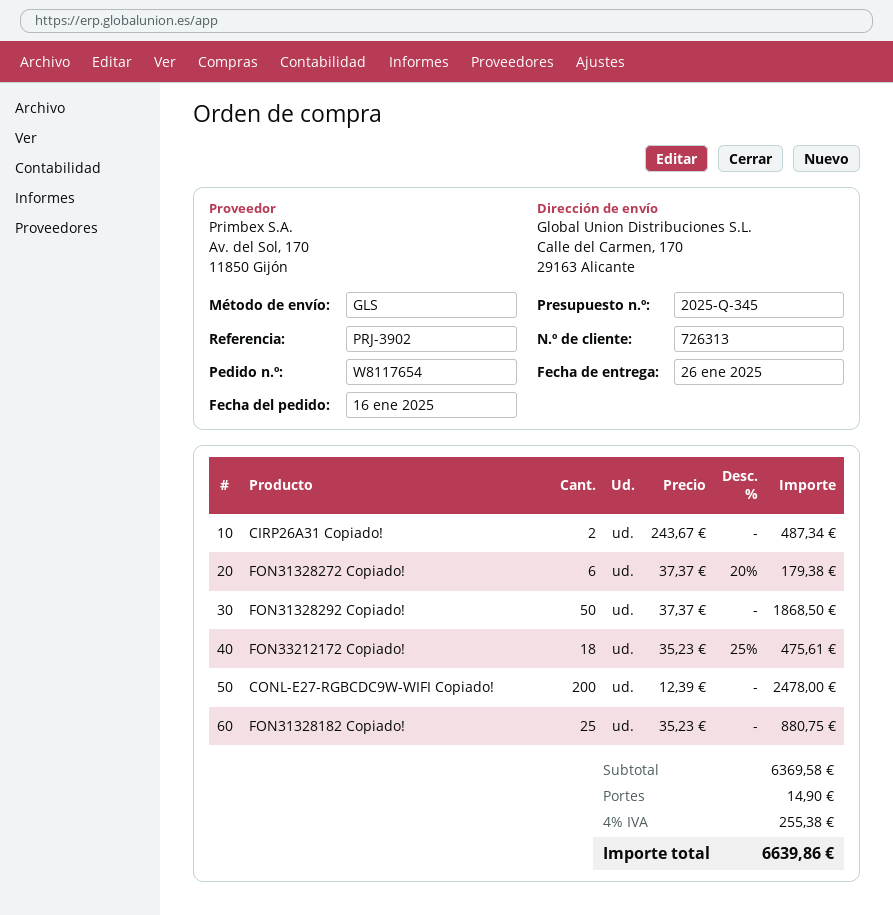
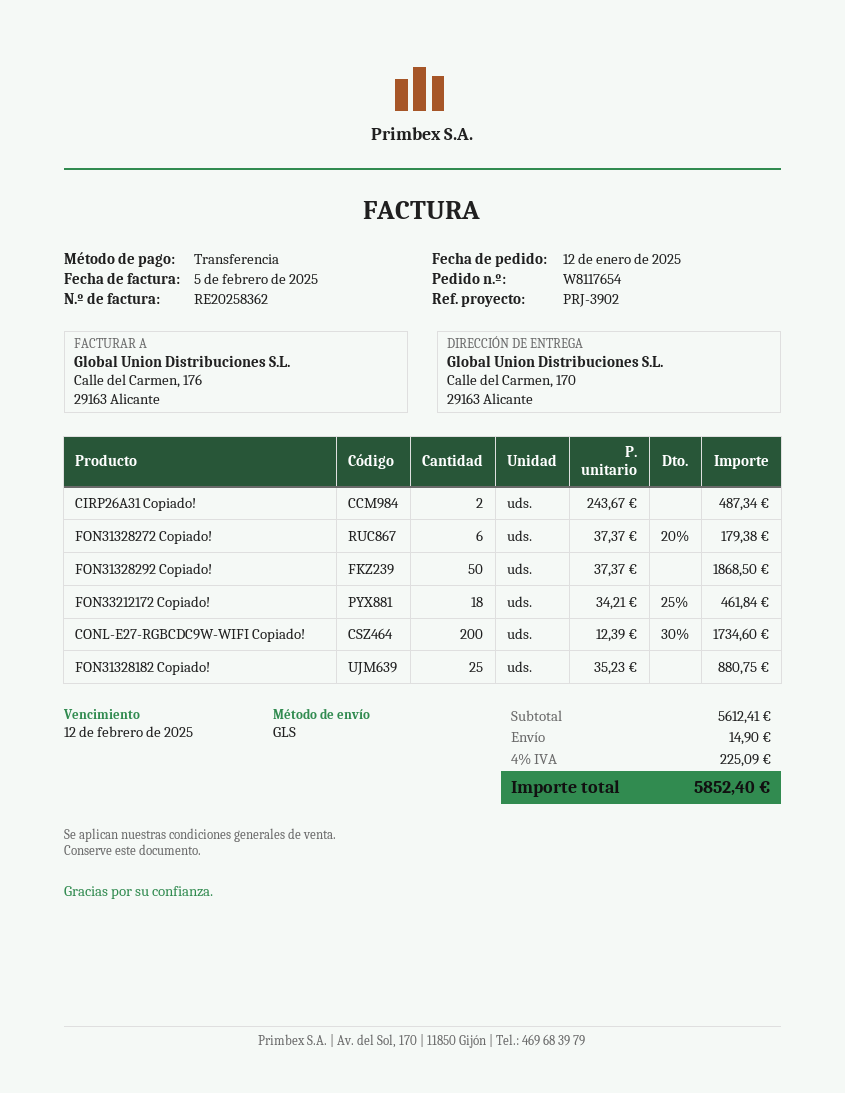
order date: 2025-01-16 -> 2025-01-12
FON33212172 Copiado!: 18 x 35.23 - 25% = 475.61 -> 18 x 34.21 - 25% = 461.84
CONL-E27-RGBCDC9W-WIFI Copiado!: 200 x 12.39 = 2478.00 -> 200 x 12.39 - 30% = 1734.60
subtotal: 6369.58 -> 5612.41
tax: 4% = 255.38 -> 4% = 225.09
total: 6639.86 -> 5852.40

